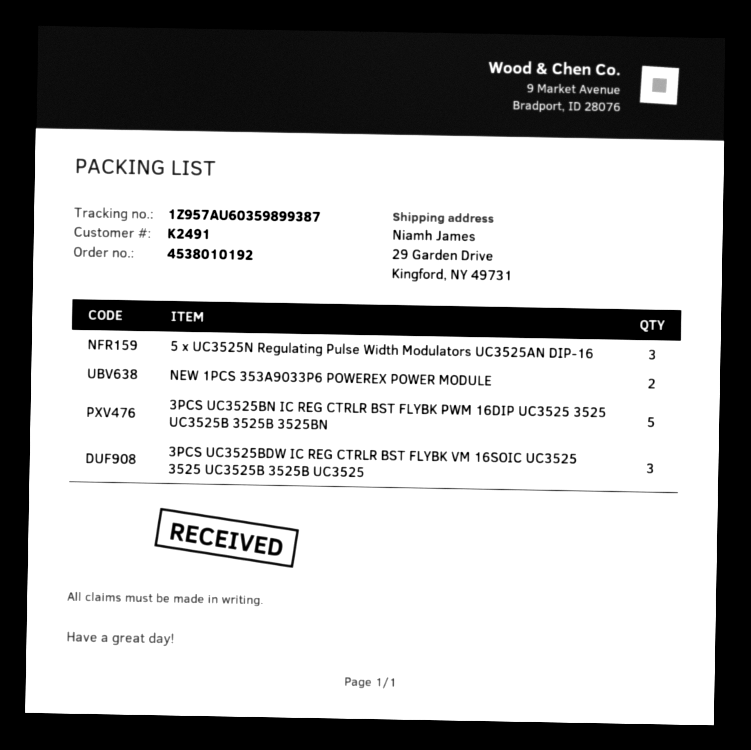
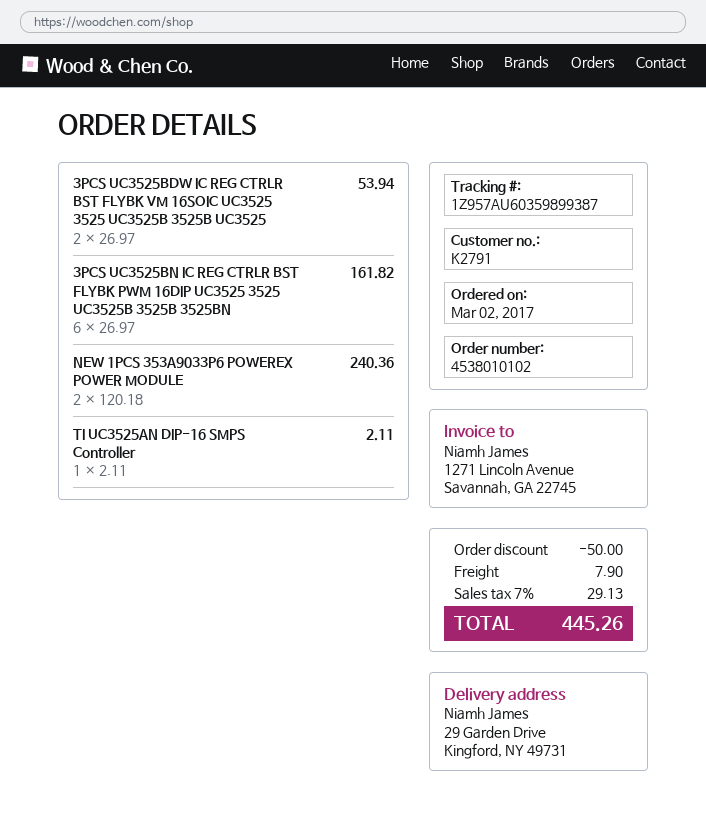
order number: 4538010192 -> 4538010102
customer number: K2491 -> K2791
5 x UC3525N Regulating Pulse Width Modulators UC3525AN DIP-16: 3 -> none
3PCS UC3525BN IC REG CTRLR BST FLYBK PWM 16DIP UC3525 3525 UC3525B 3525B 3525BN: 5 -> 6
3PCS UC3525BDW IC REG CTRLR BST FLYBK VM 16SOIC UC3525 3525 UC3525B 3525B UC3525: 3 -> 2
TI UC3525AN DIP-16 SMPS Controller: none -> 1

